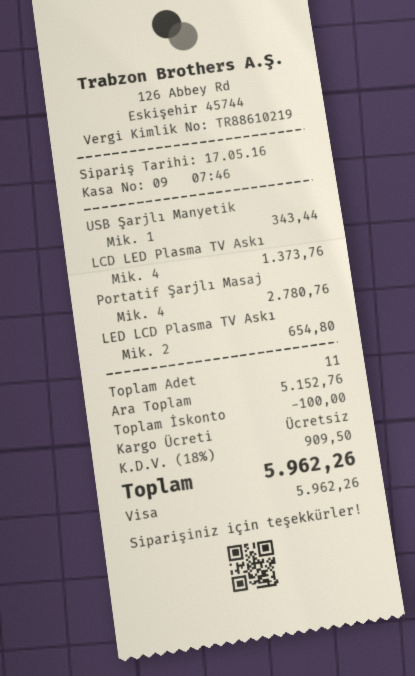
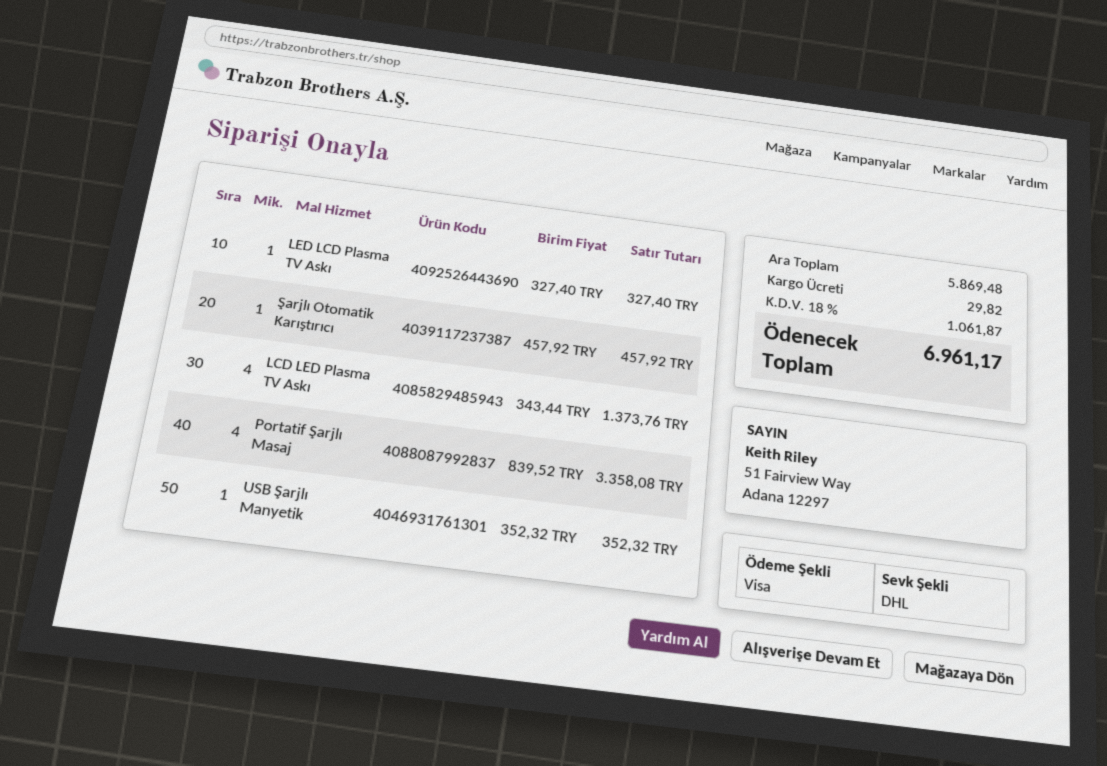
USB Şarjlı Manyetik: 1 for 343.44 -> 1 for 352.32
Portatif Şarjlı Masaj: 4 for 2780.76 -> 4 for 3358.08
LED LCD Plasma TV Askı: 2 for 654.80 -> 1 for 327.40
Şarjlı Otomatik Karıştırıcı: none -> 1 for 457.92
subtotal: 5152.76 -> 5869.48
discount: 100.00 -> none
shipping: 0.00 -> 29.82
tax: 18% = 909.50 -> 18% = 1061.87
total: 5962.26 -> 6961.17

